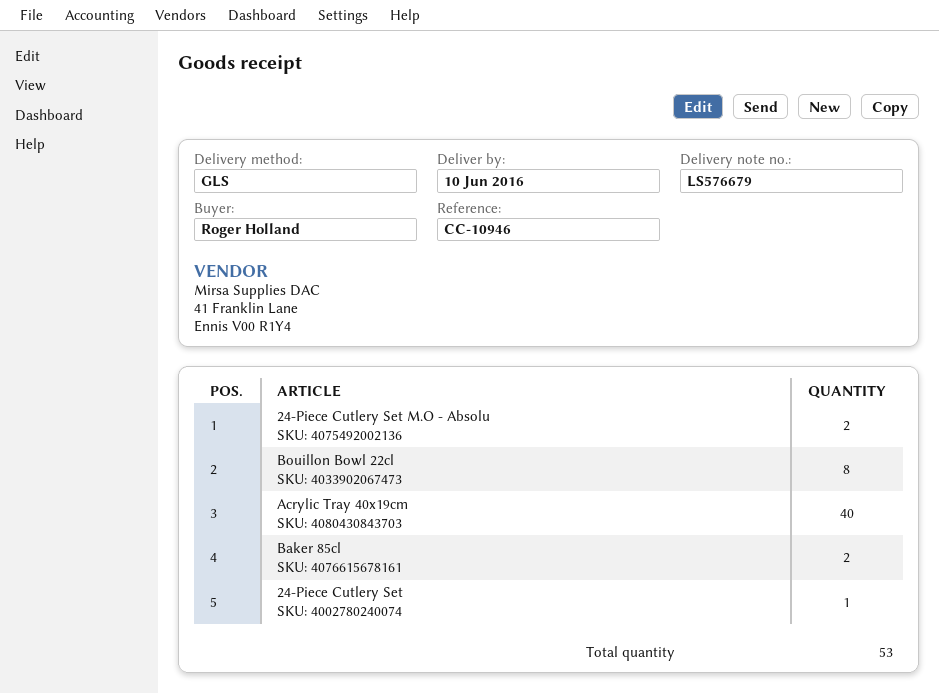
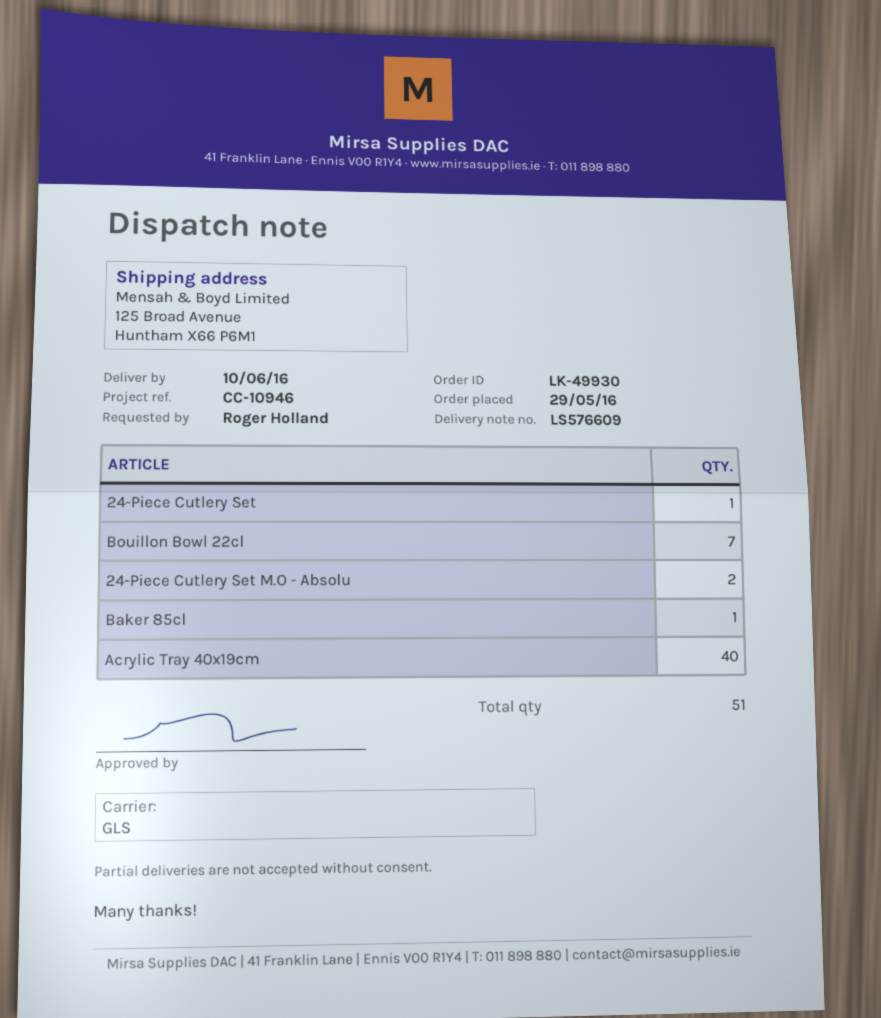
delivery note number: LS576679 -> LS576609
Bouillon Bowl 22cl: 8 -> 7
Baker 85cl: 2 -> 1
total quantity: 53 -> 51

